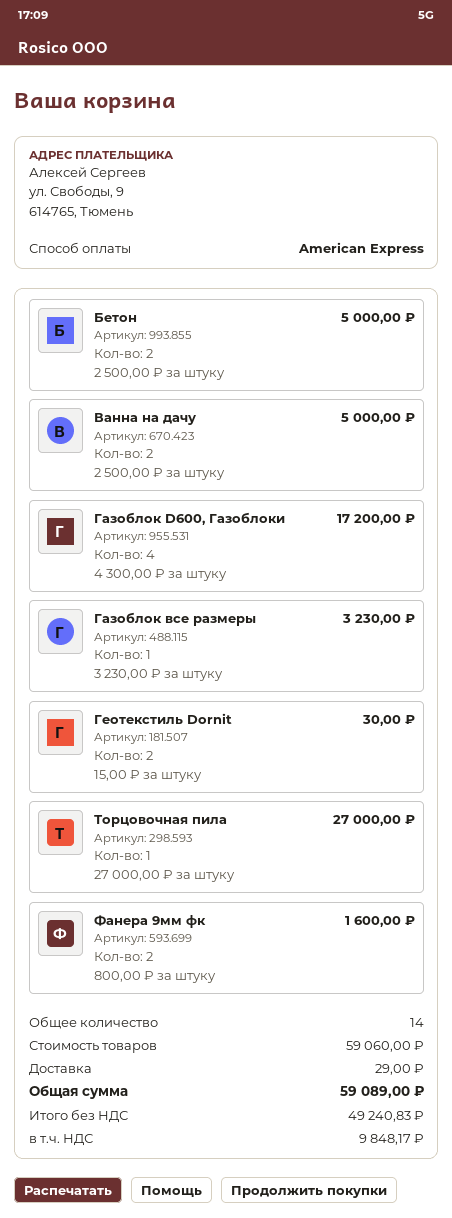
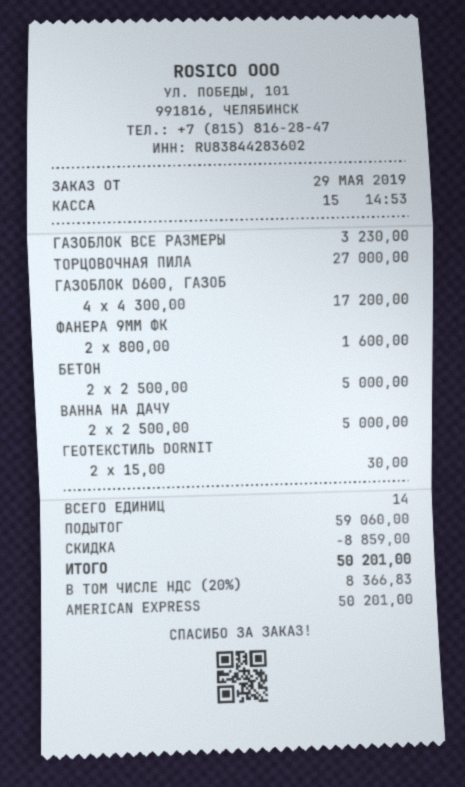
discount: none -> 8859.00
shipping: 29.00 -> none
tax: 9848.17 -> 8366.83
total: 59089.00 -> 50201.00

